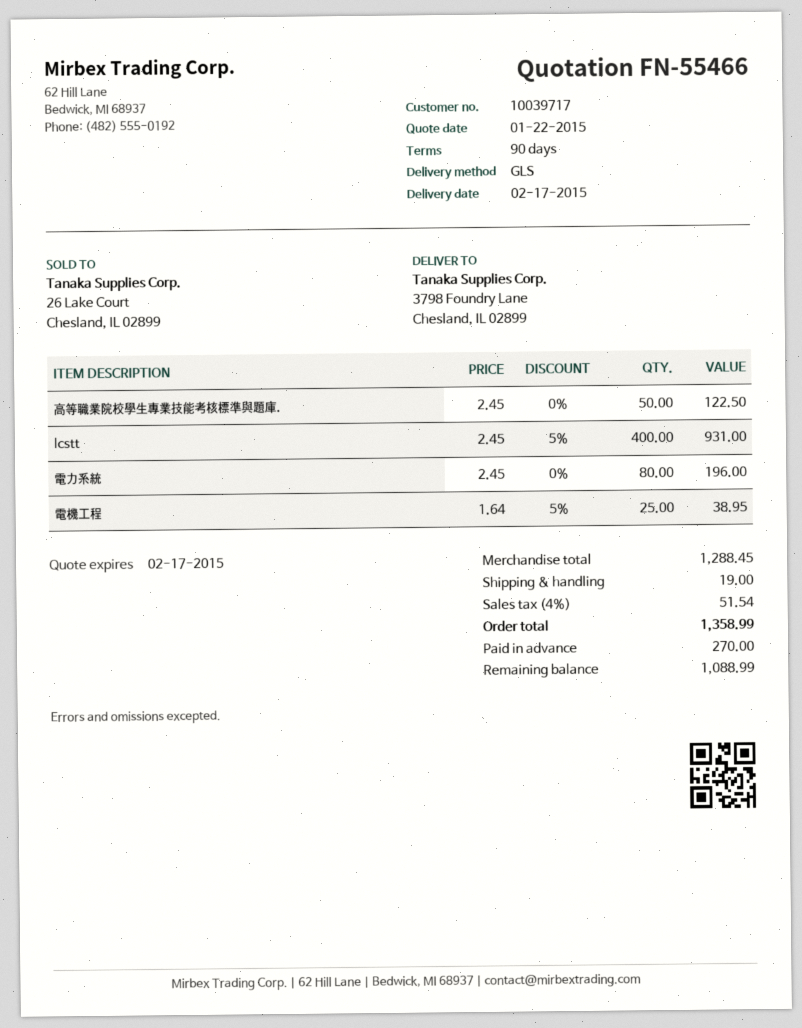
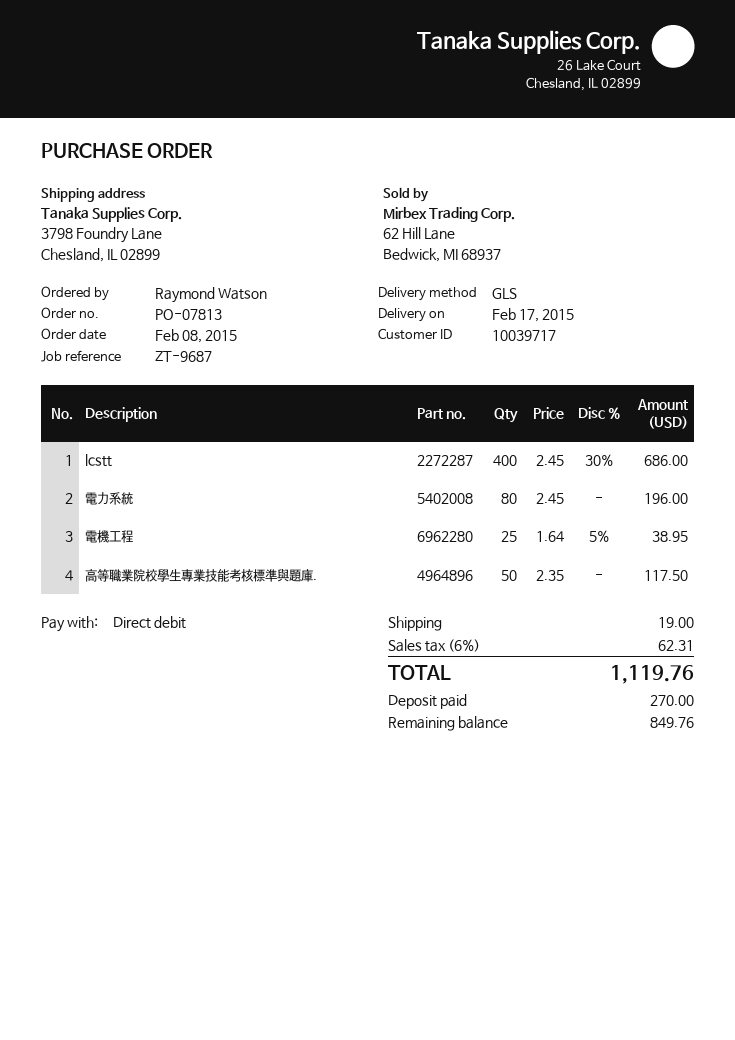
高等職業院校學生專業技能考核標準與題庫.: 50 x 2.45 = 122.50 -> 50 x 2.35 = 117.50
lcstt: 400 x 2.45 - 5% = 931.00 -> 400 x 2.45 - 30% = 686.00
tax: 4% = 51.54 -> 6% = 62.31
total: 1358.99 -> 1119.76
balance: 1088.99 -> 849.76

